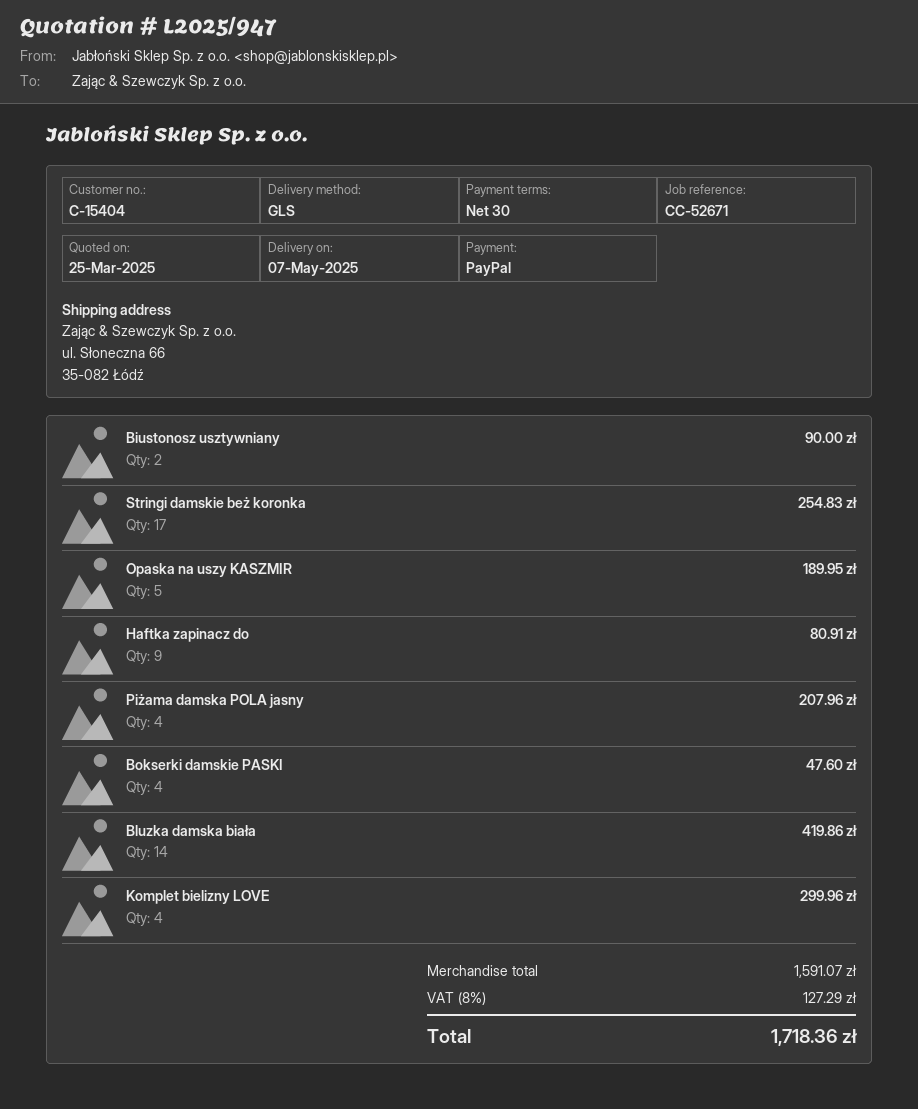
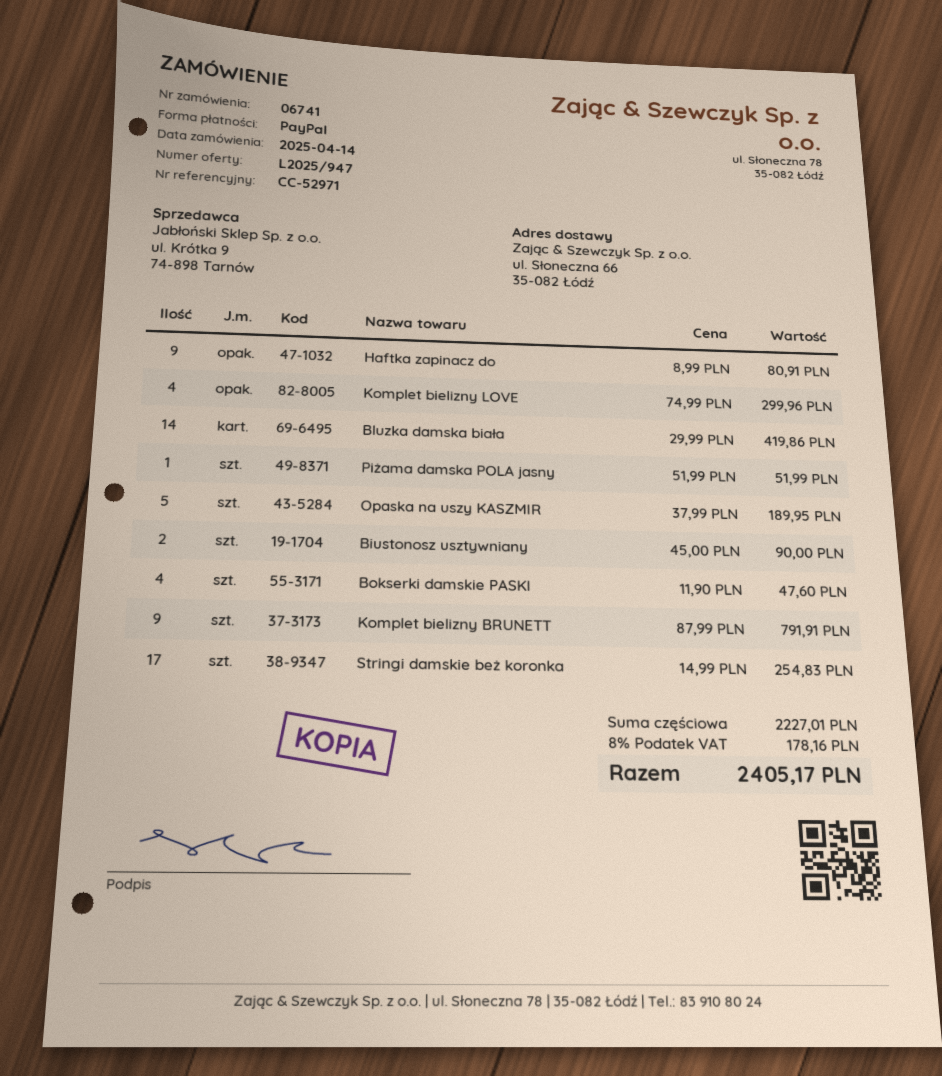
reference: CC-52671 -> CC-52971
Piżama damska POLA jasny: 4 for 207.96 -> 1 for 51.99
Komplet bielizny BRUNETT: none -> 9 for 791.91
subtotal: 1591.07 -> 2227.01
tax: 8% = 127.29 -> 8% = 178.16
total: 1718.36 -> 2405.17

